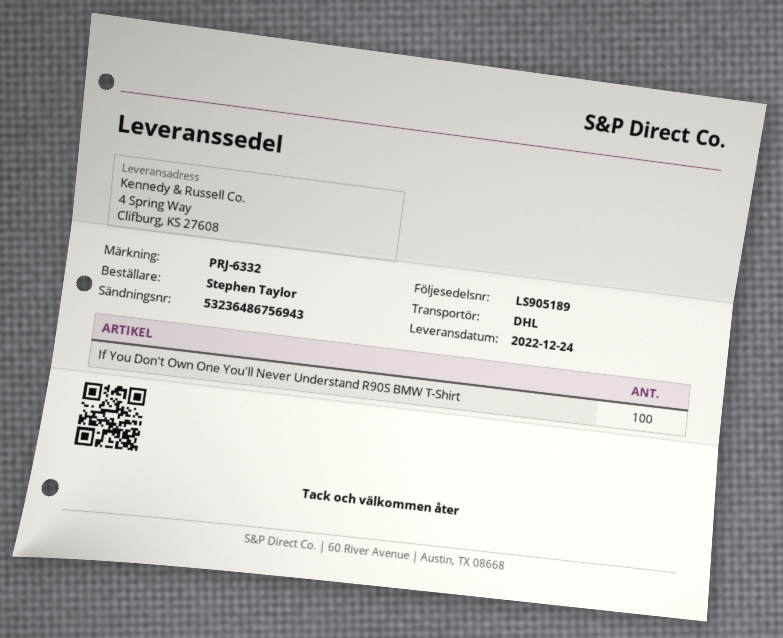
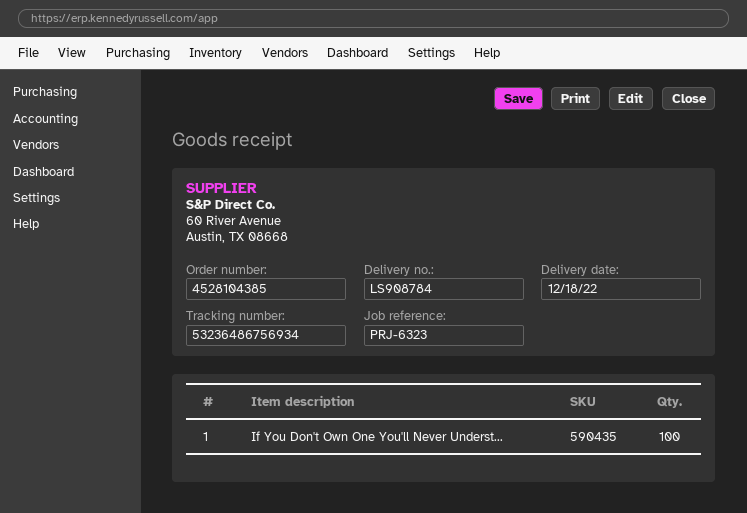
delivery note number: LS905189 -> LS908784
delivery date: 2022-12-24 -> 2022-12-18
reference: PRJ-6332 -> PRJ-6323
tracking number: 53236486756943 -> 53236486756934

